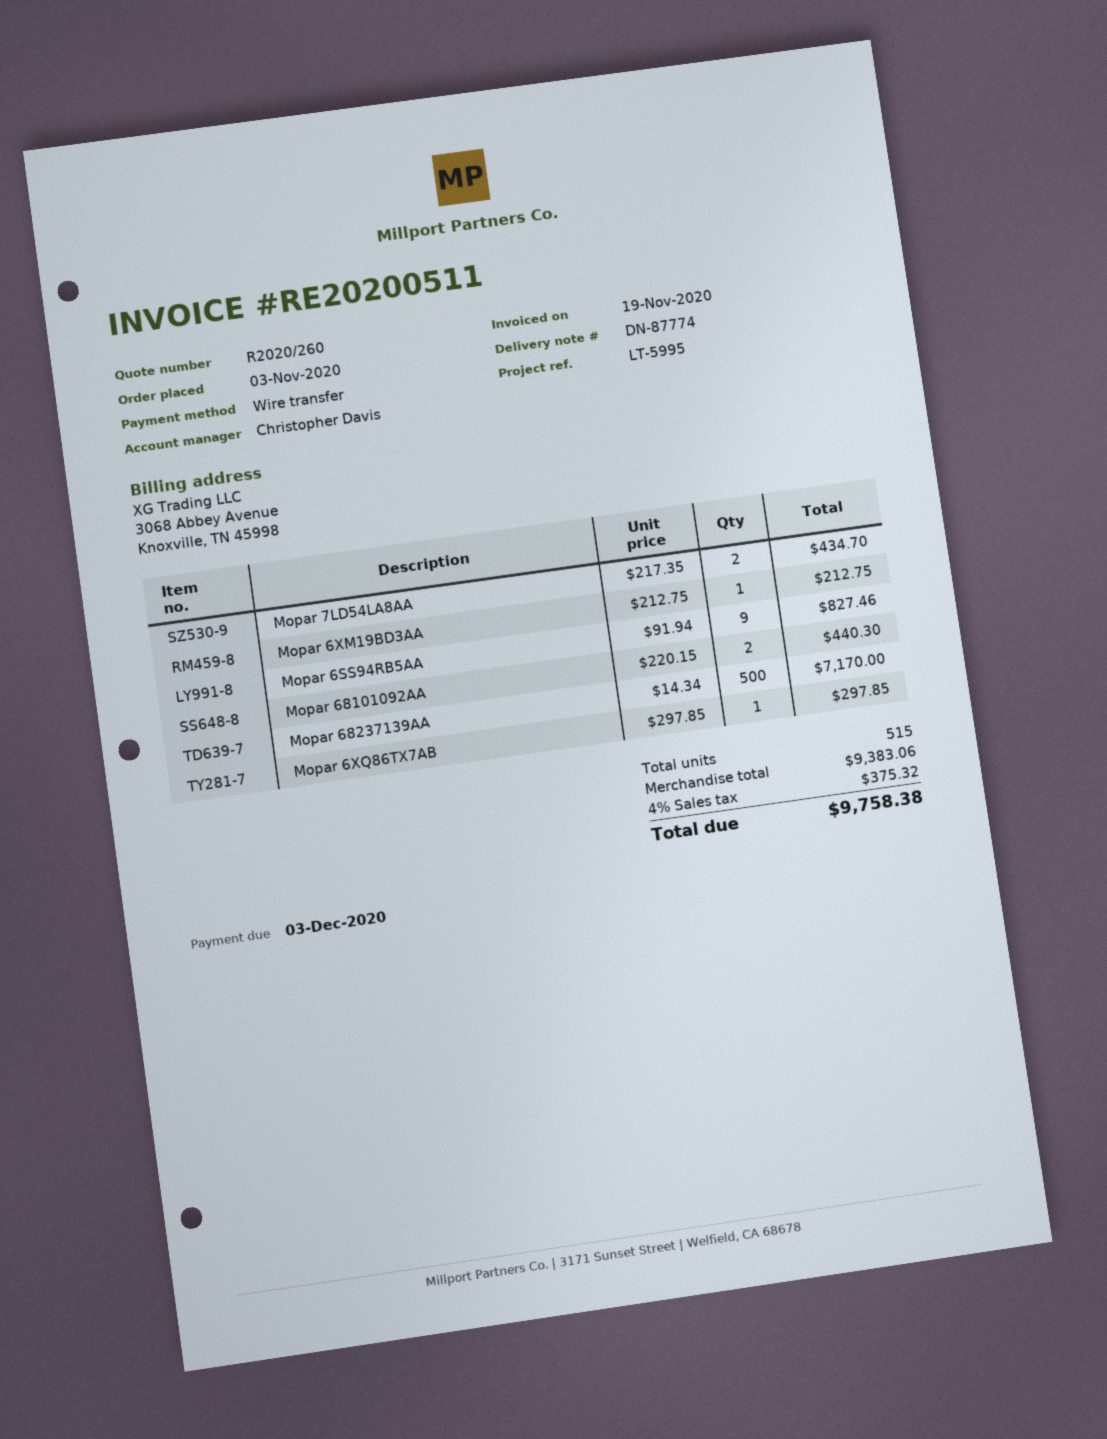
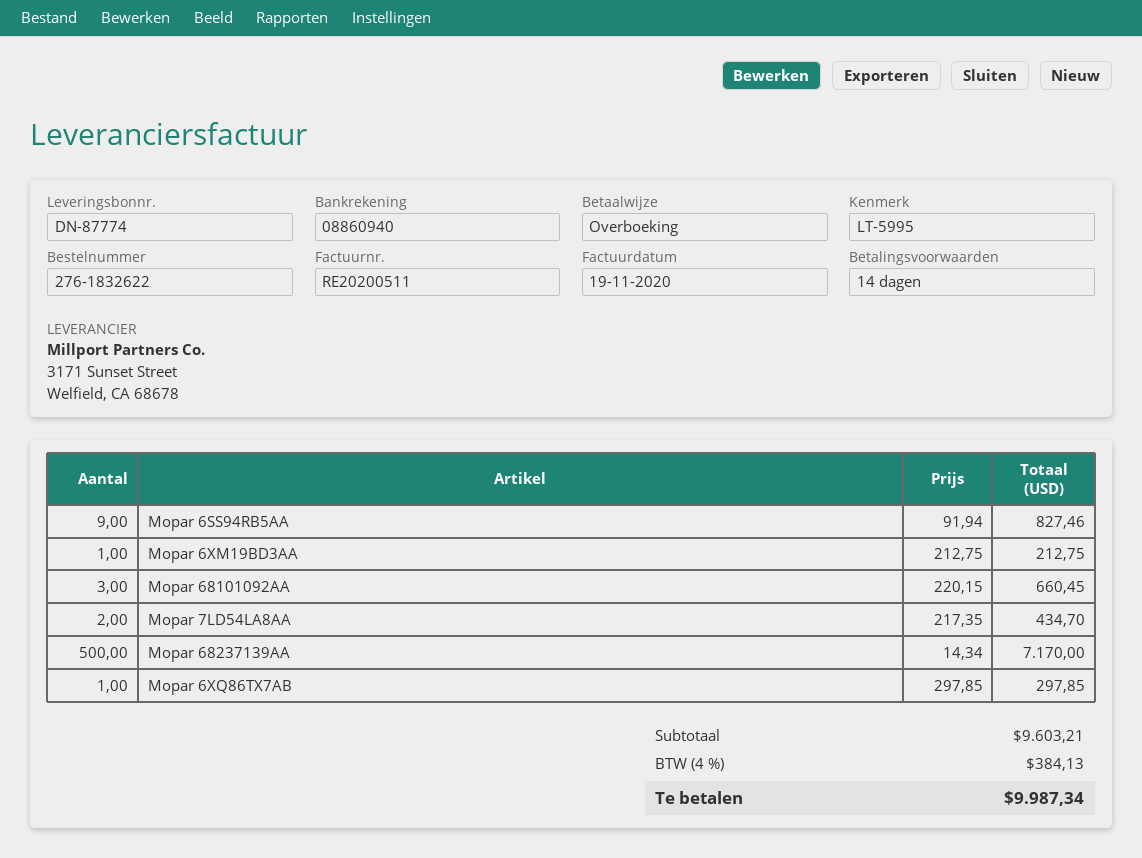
Mopar 68101092AA: 2 x 220.15 = 440.30 -> 3 x 220.15 = 660.45
subtotal: 9383.06 -> 9603.21
tax: 4% = 375.32 -> 4% = 384.13
total: 9758.38 -> 9987.34

